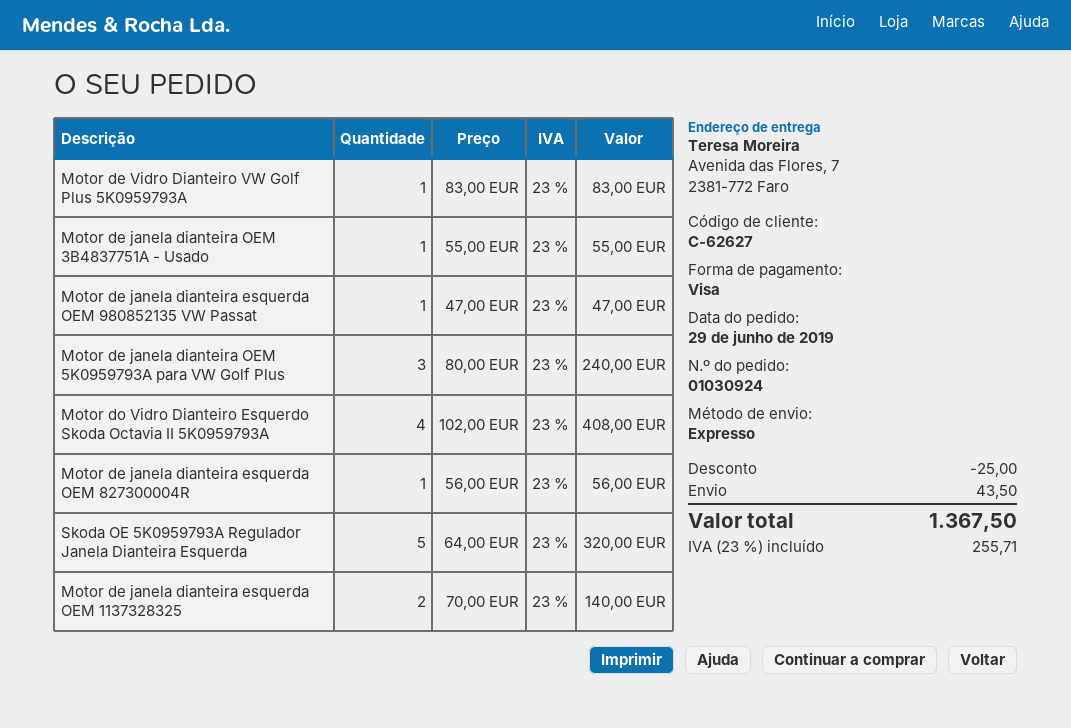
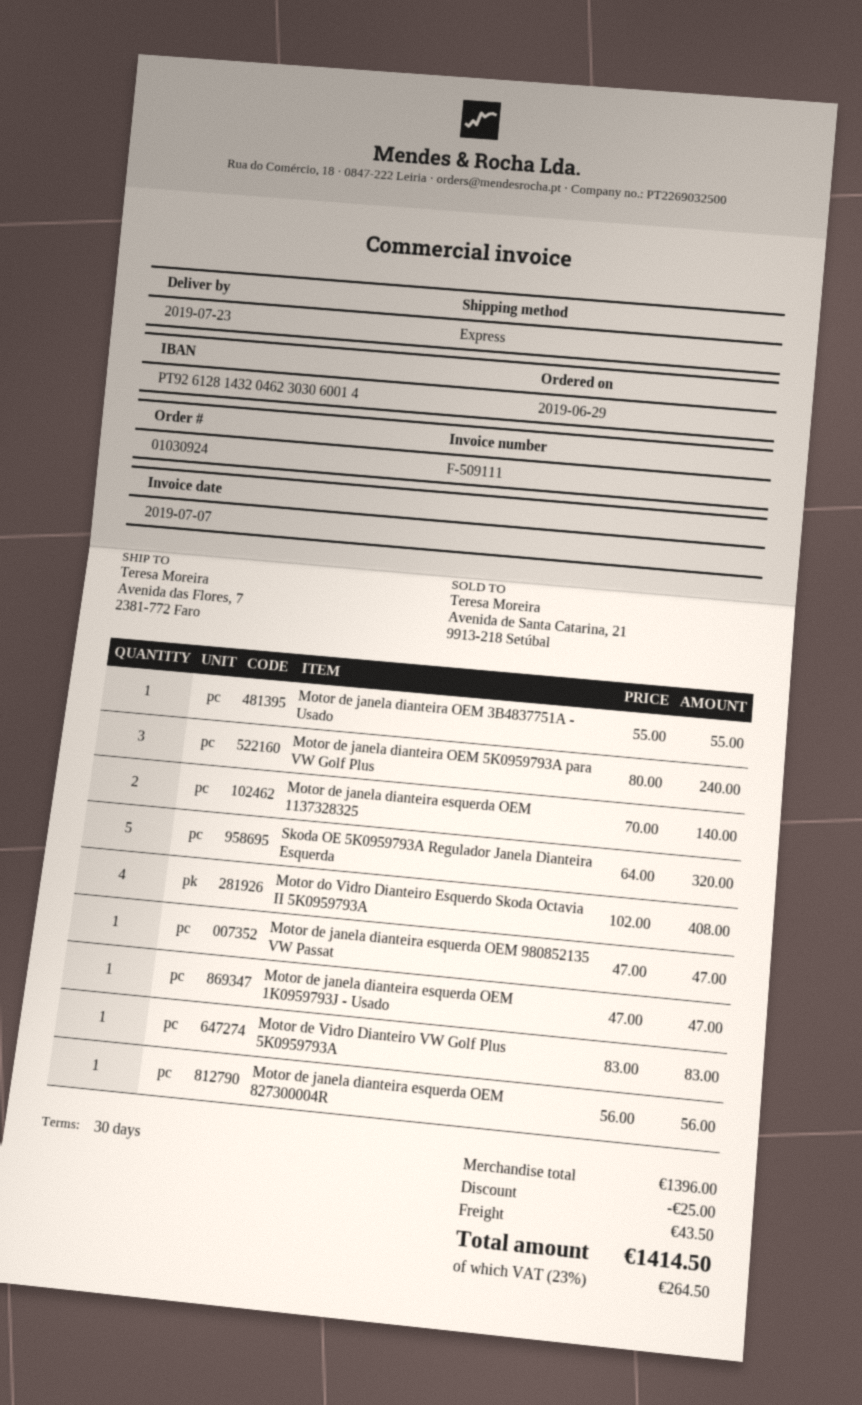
Motor de janela dianteira esquerda OEM 1K0959793J - Usado: none -> 1 x 47.00 = 47.00
tax: 23% = 255.71 -> 23% = 264.50
total: 1367.50 -> 1414.50

